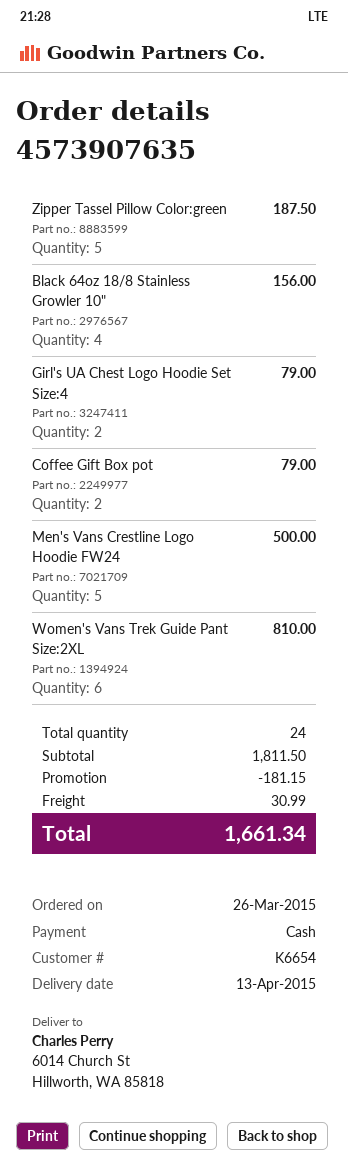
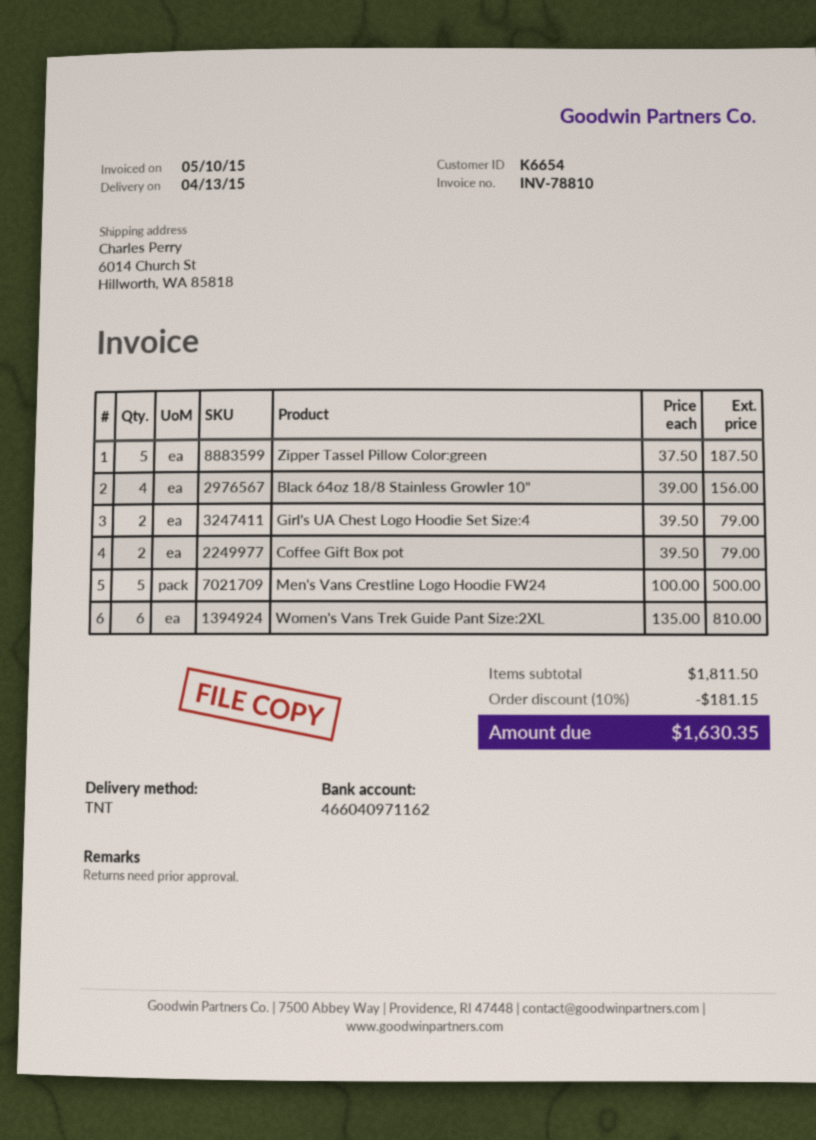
shipping: 30.99 -> none
total: 1661.34 -> 1630.35

